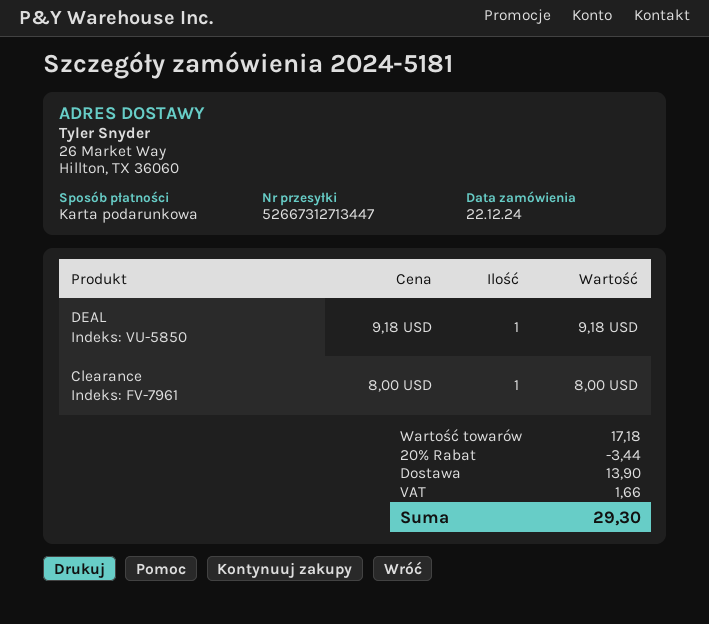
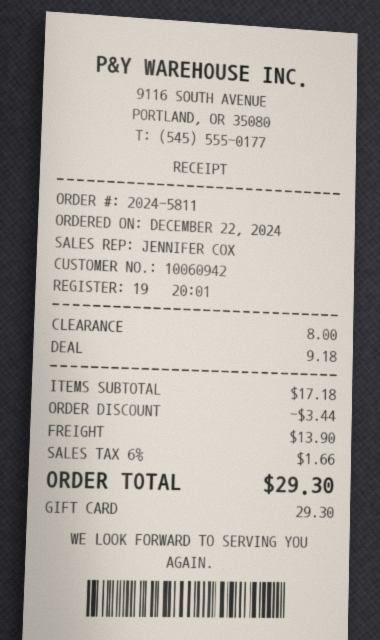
order number: 2024-5181 -> 2024-5811

